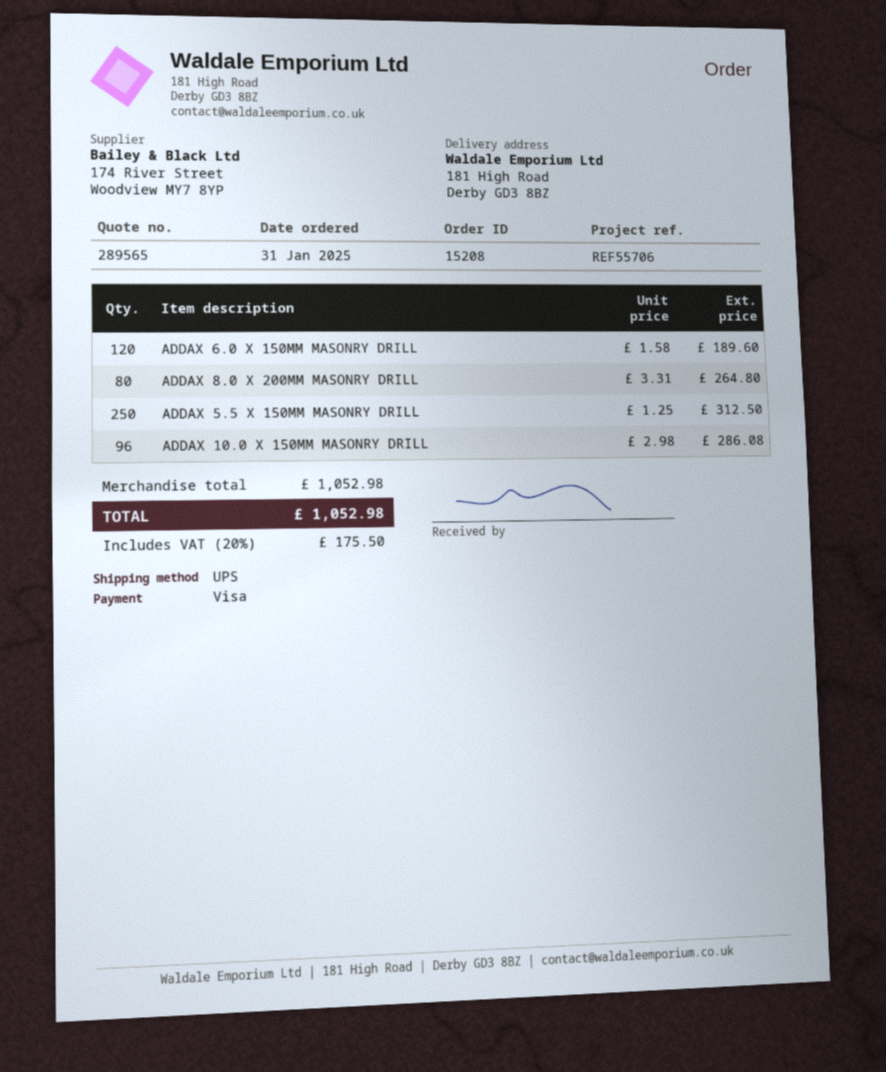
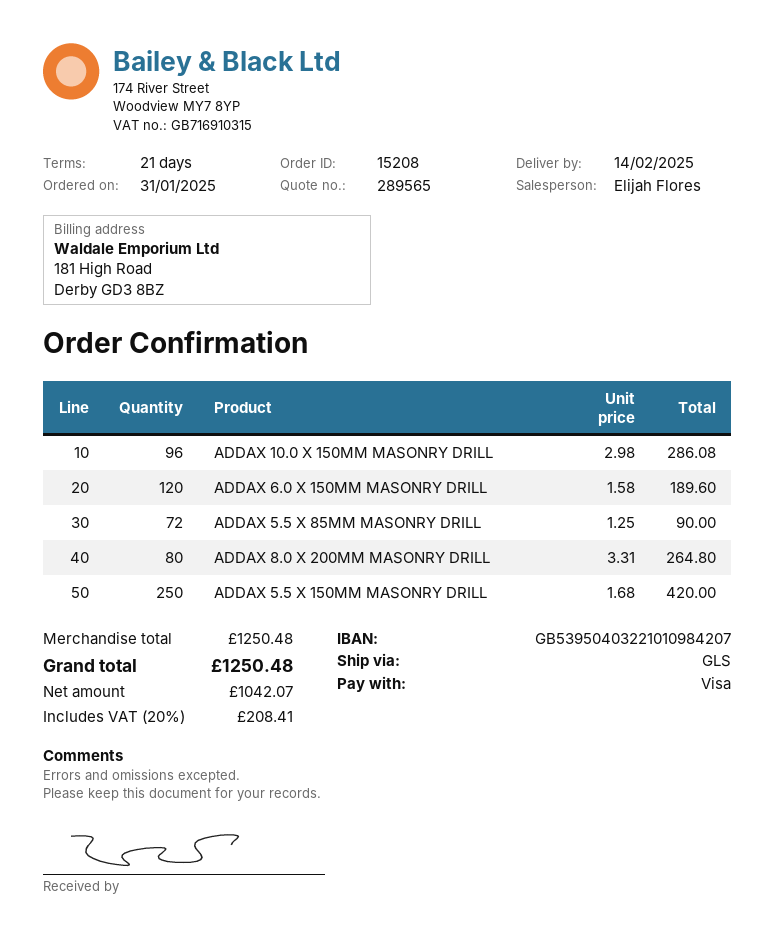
shipping method: UPS -> GLS
ADDAX 5.5 X 150MM MASONRY DRILL: 250 x 1.25 = 312.50 -> 250 x 1.68 = 420.00
ADDAX 5.5 X 85MM MASONRY DRILL: none -> 72 x 1.25 = 90.00
subtotal: 1052.98 -> 1250.48
tax: 20% = 175.50 -> 20% = 208.41
total: 1052.98 -> 1250.48

